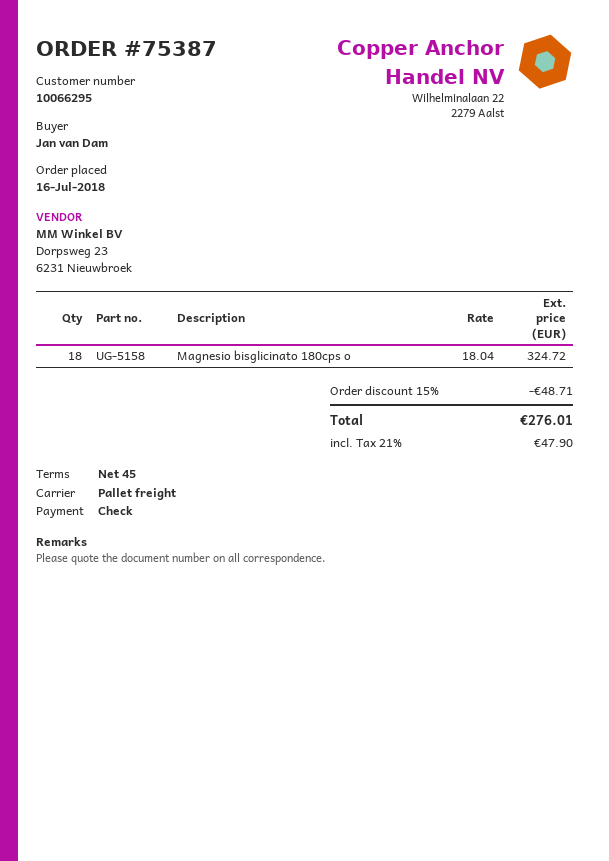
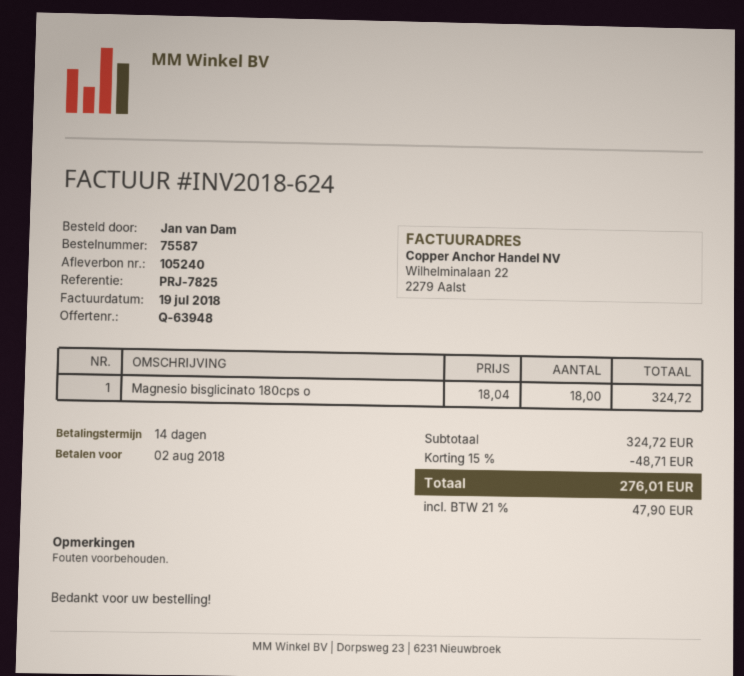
order number: 75387 -> 75587
payment terms: 45 days -> 14 days

